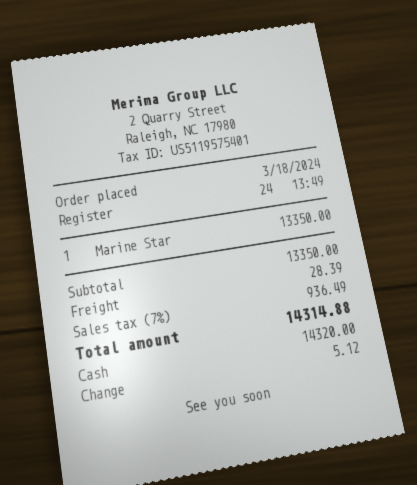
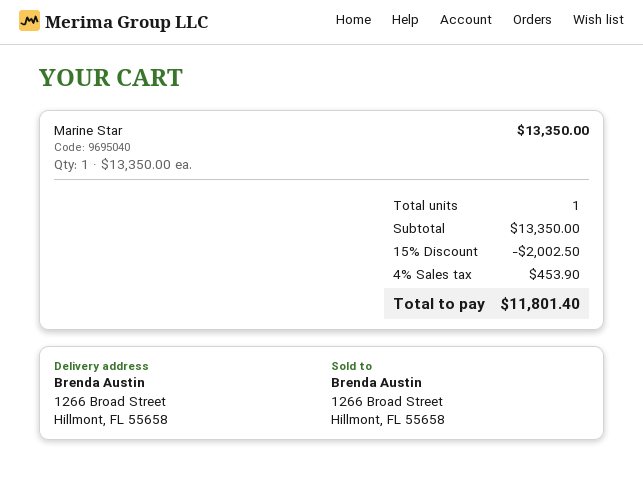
discount: none -> 15% = 2002.50
shipping: 28.39 -> none
tax: 7% = 936.49 -> 4% = 453.90
total: 14314.88 -> 11801.40

